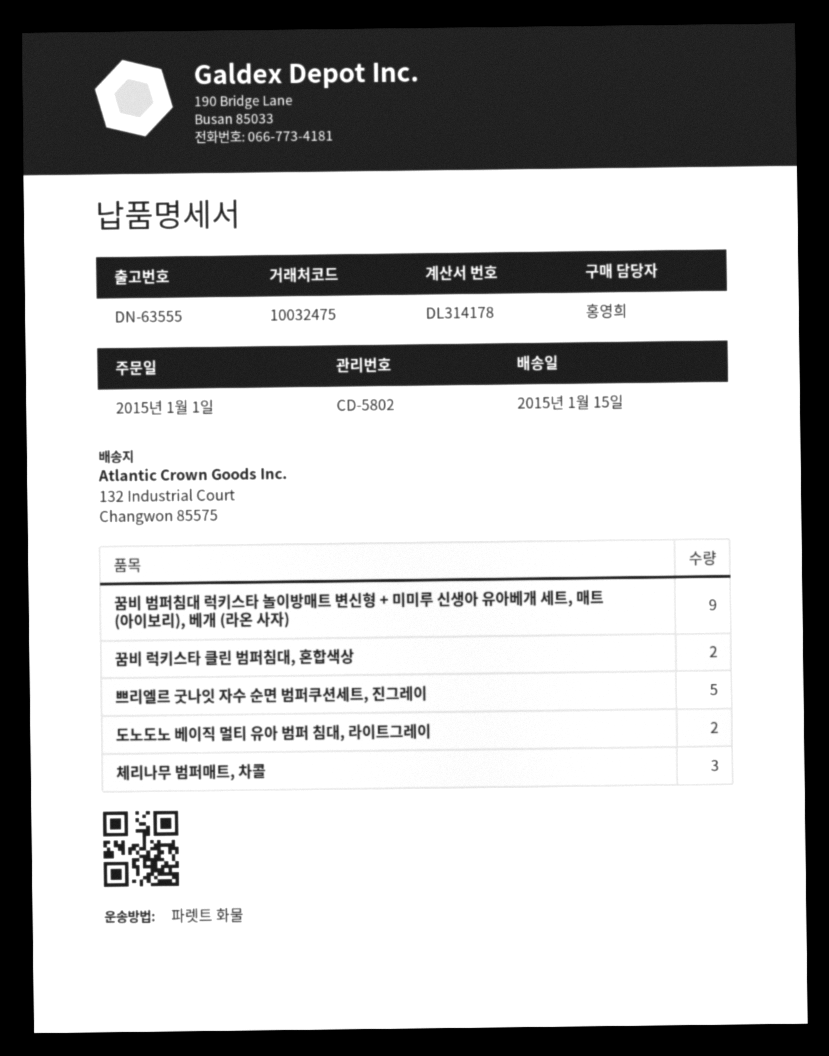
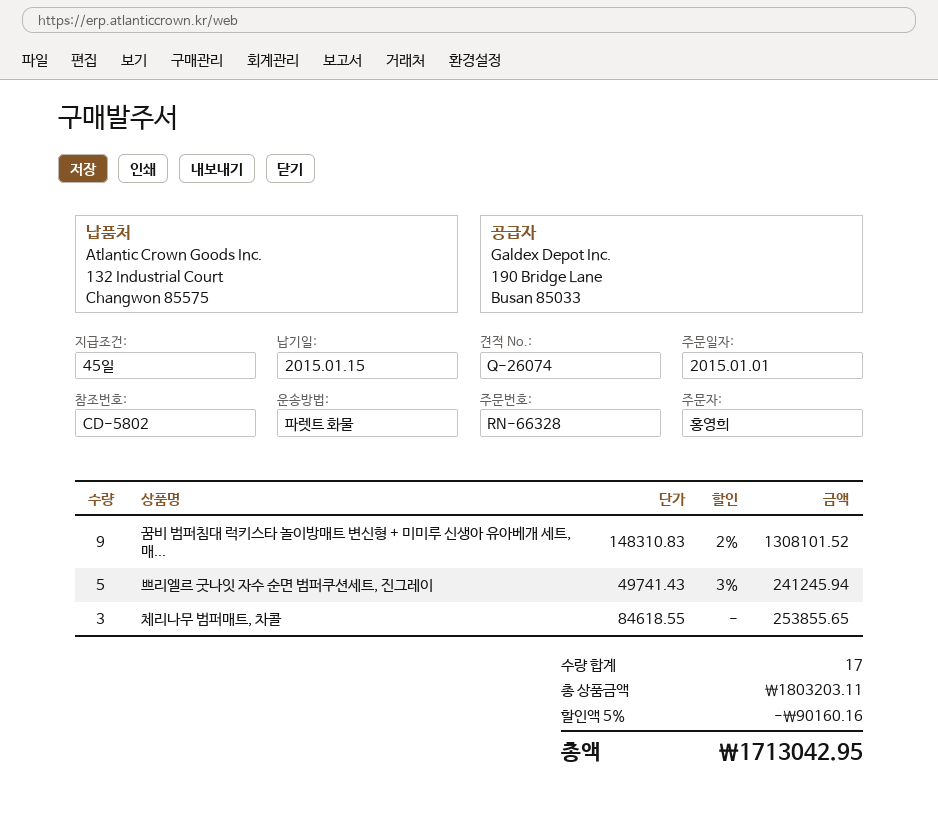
꿈비 럭키스타 클린 범퍼침대, 혼합색상: 2 -> none
도노도노 베이직 멀티 유아 범퍼 침대, 라이트그레이: 2 -> none

